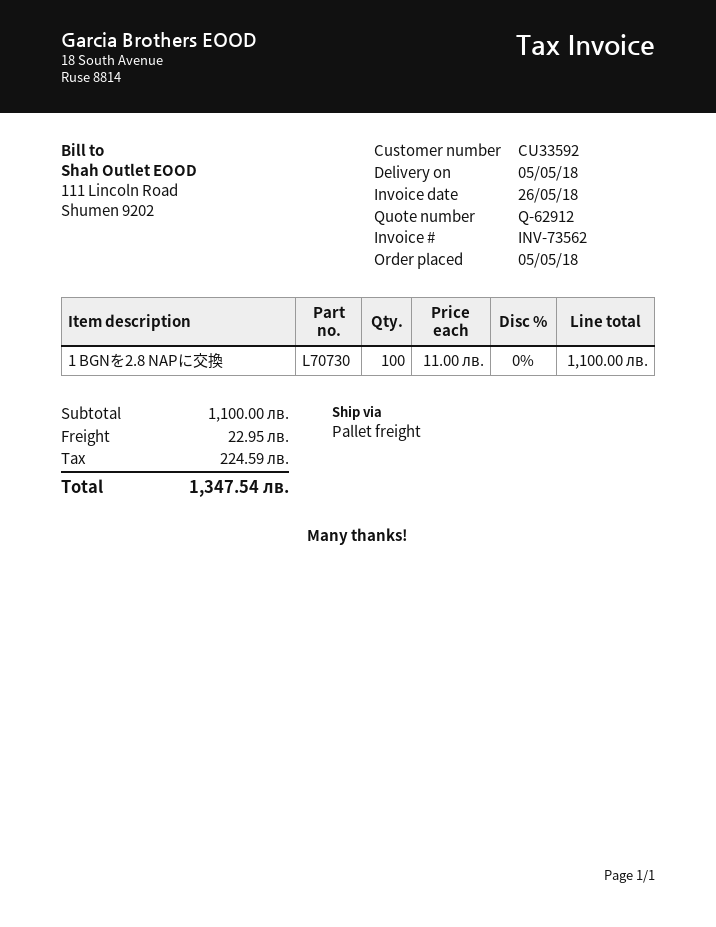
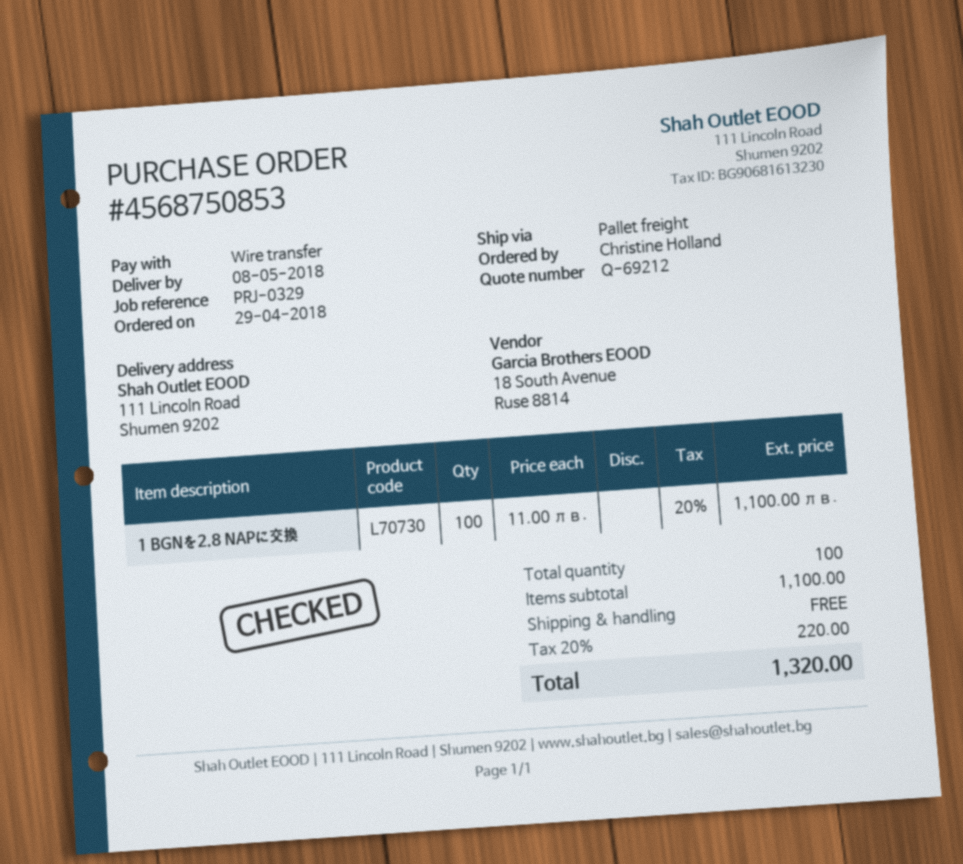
quote number: Q-62912 -> Q-69212
order date: 2018-05-05 -> 2018-04-29
delivery date: 2018-05-05 -> 2018-05-08
shipping: 22.95 -> 0.00
tax: 224.59 -> 220.00
total: 1347.54 -> 1320.00

